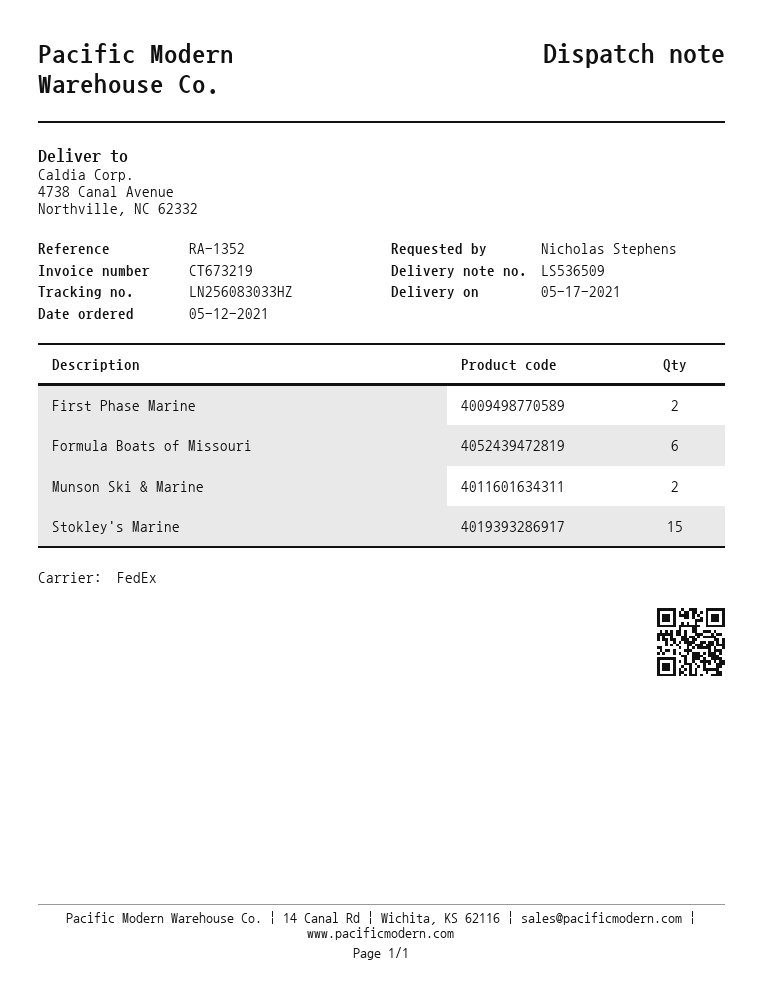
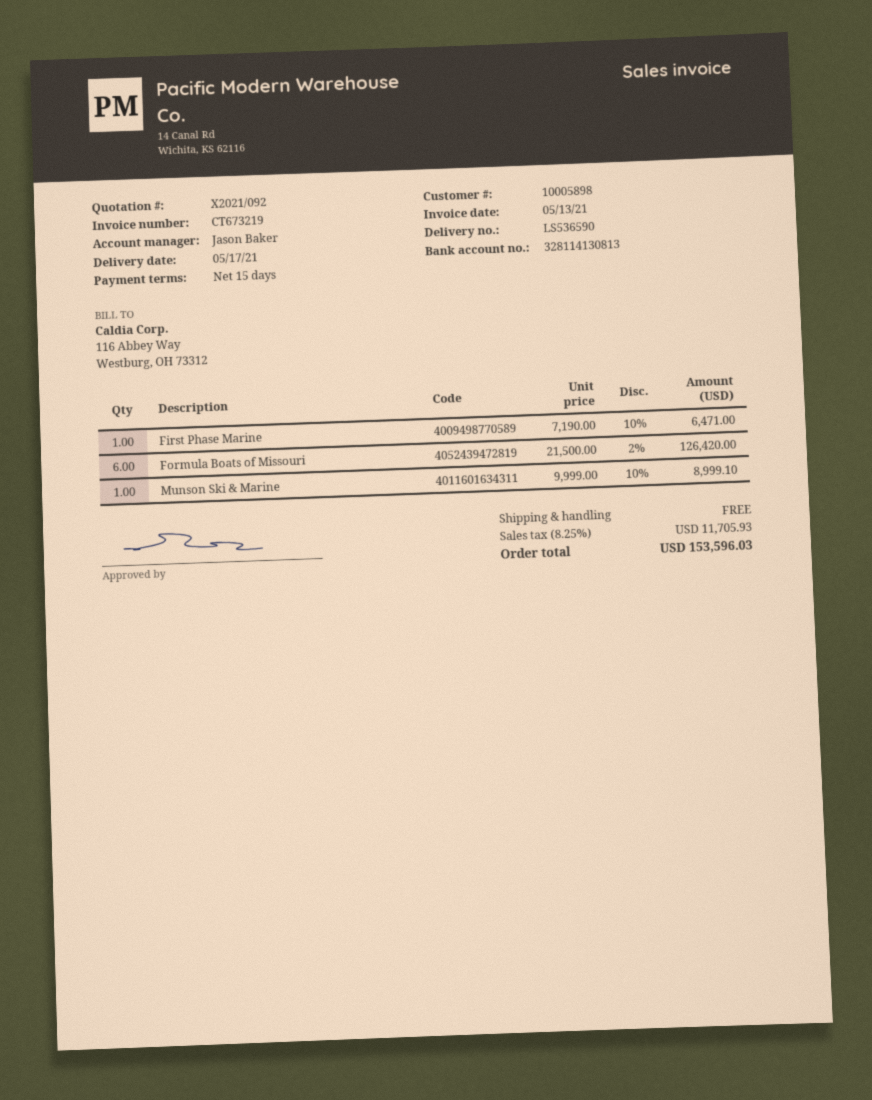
delivery note number: LS536509 -> LS536590
First Phase Marine: 2 -> 1
Munson Ski & Marine: 2 -> 1
Stokley's Marine: 15 -> none

